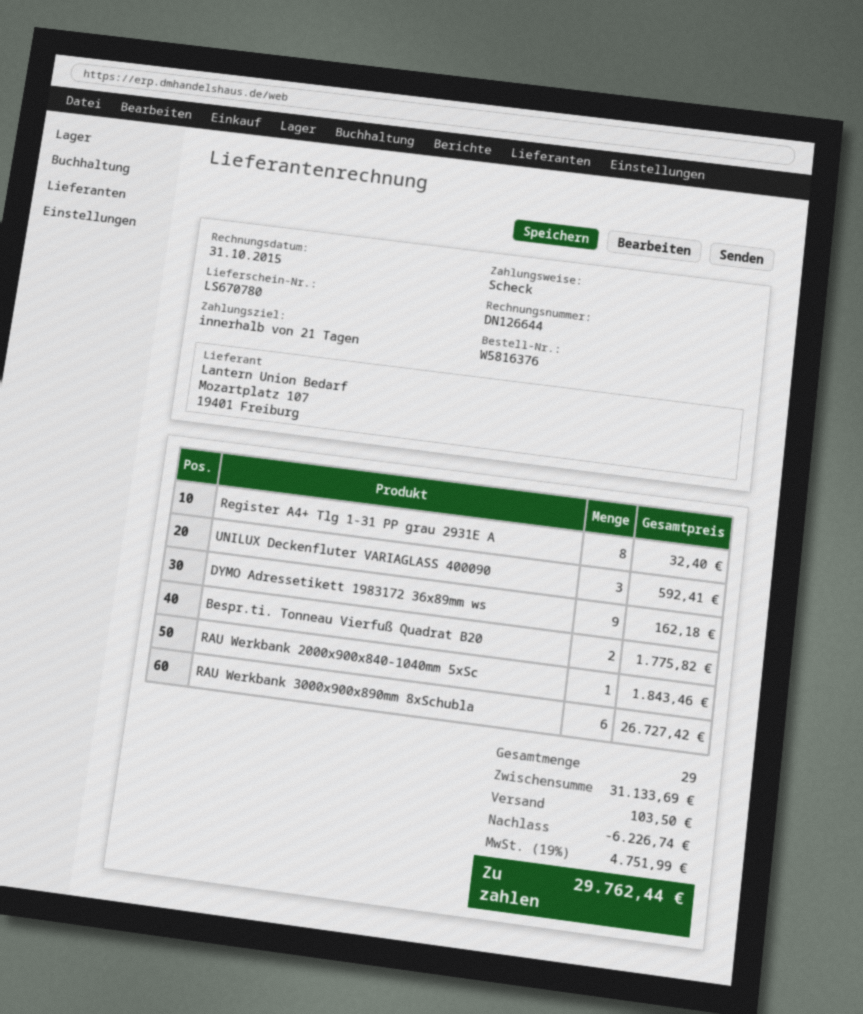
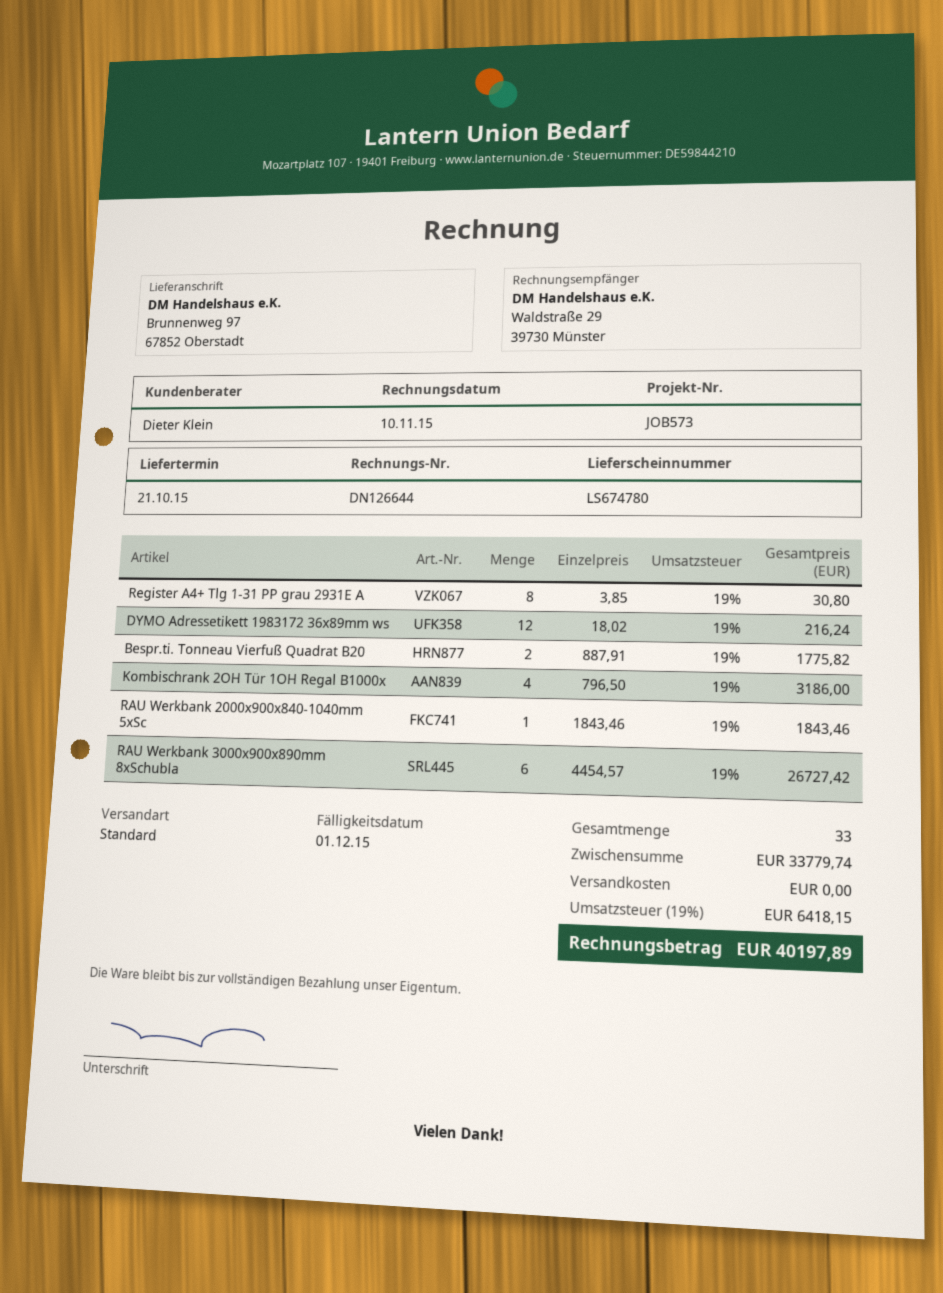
delivery note number: LS670780 -> LS674780
invoice date: 2015-10-31 -> 2015-11-10
Register A4+ Tlg 1-31 PP grau 2931E A: 8 for 32.40 -> 8 for 30.80
UNILUX Deckenfluter VARIAGLASS 400090: 3 for 592.41 -> none
DYMO Adressetikett 1983172 36x89mm ws: 9 for 162.18 -> 12 for 216.24
Kombischrank 2OH Tür 1OH Regal B1000x: none -> 4 for 3186.00
total quantity: 29 -> 33
subtotal: 31133.69 -> 33779.74
discount: 6226.74 -> none
shipping: 103.50 -> 0.00
tax: 19% = 4751.99 -> 19% = 6418.15
total: 29762.44 -> 40197.89

